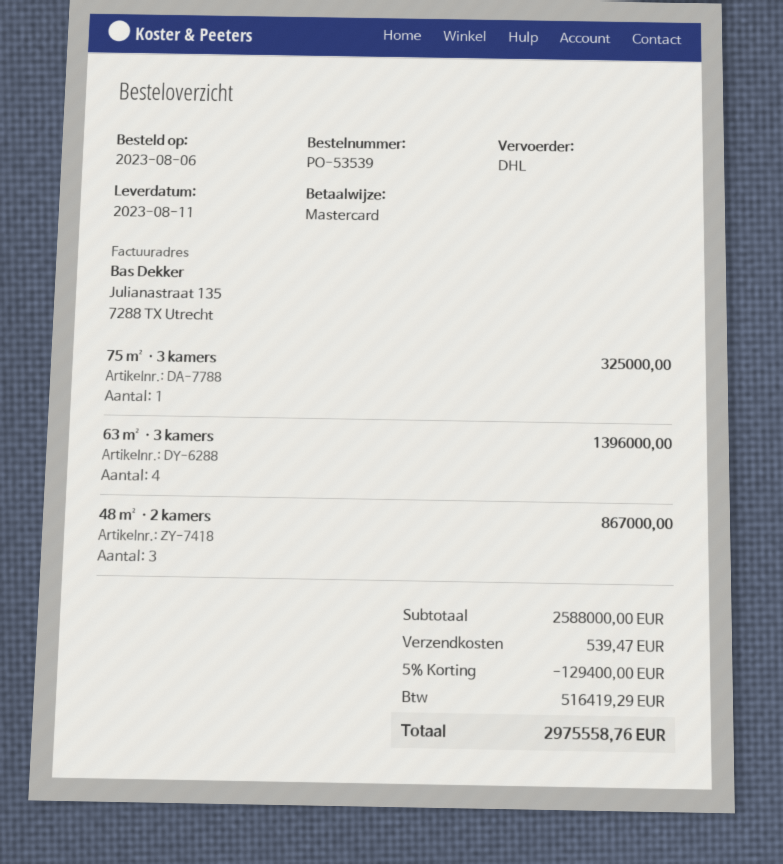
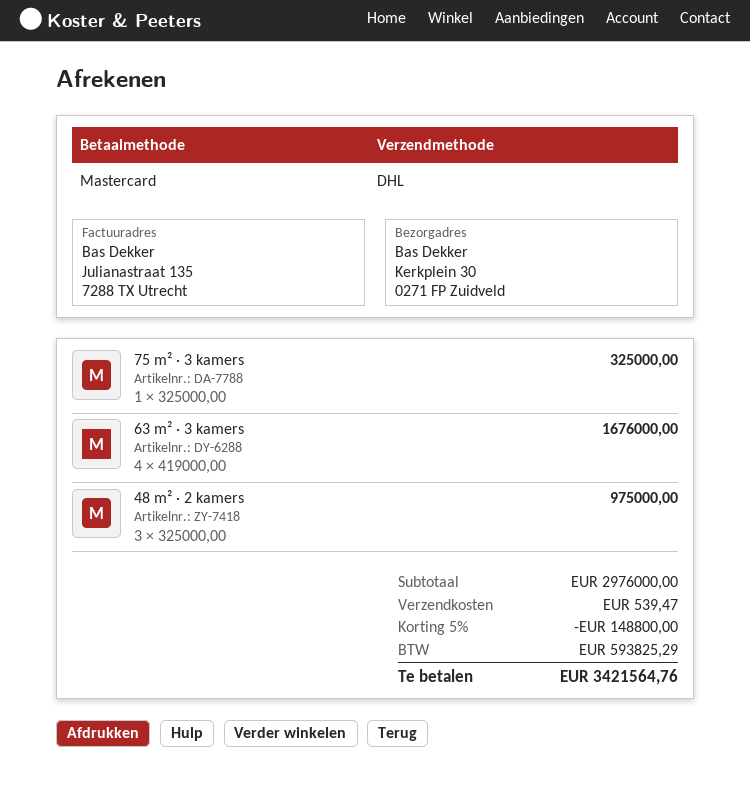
63 m² · 3 kamers: 4 for 1396000.00 -> 4 for 1676000.00
48 m² · 2 kamers: 3 for 867000.00 -> 3 for 975000.00
subtotal: 2588000.00 -> 2976000.00
discount: 5% = 129400.00 -> 5% = 148800.00
tax: 516419.29 -> 593825.29
total: 2975558.76 -> 3421564.76

